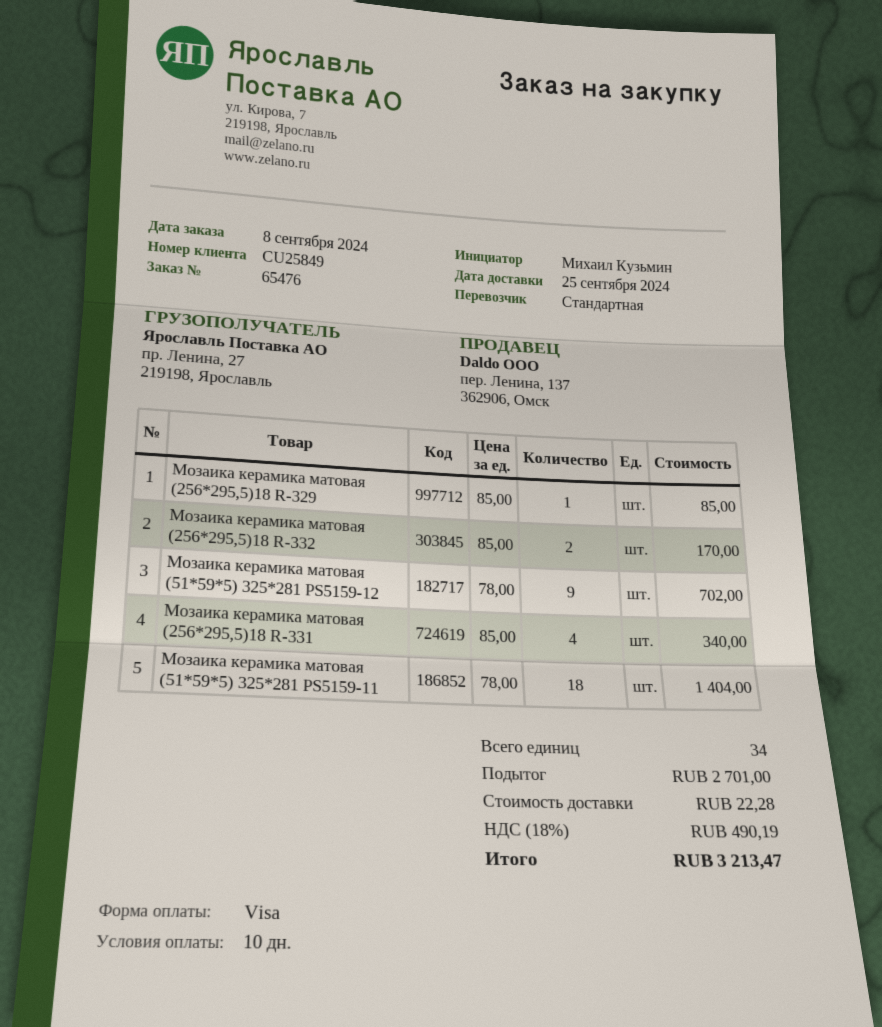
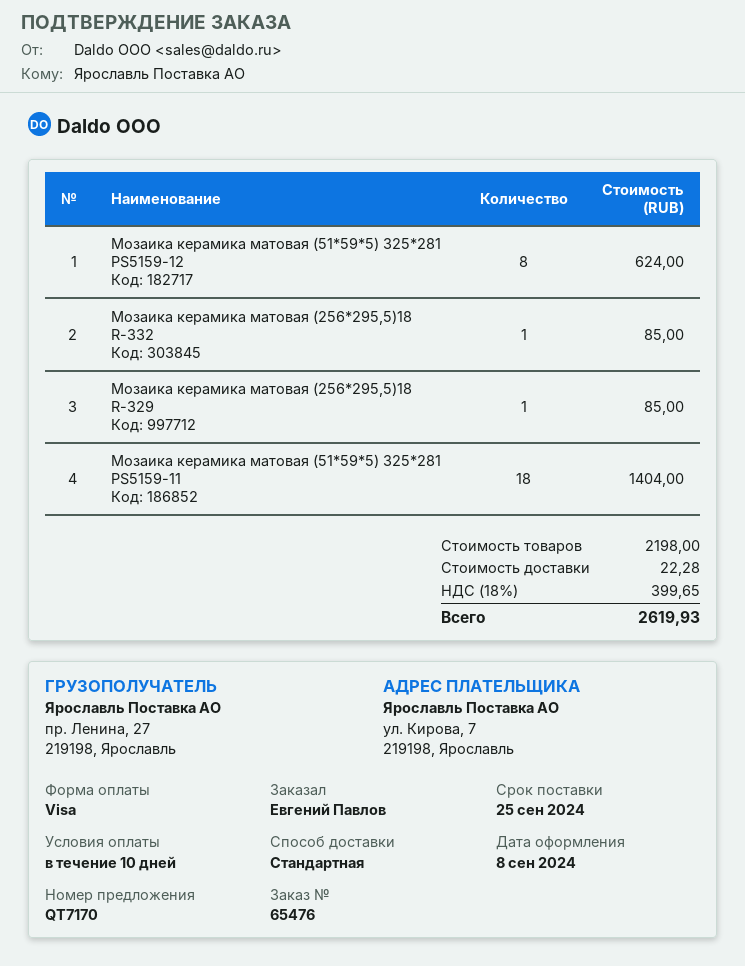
ordered by: Михаил Кузьмин -> Евгений Павлов
Мозаика керамика матовая (256*295,5)18 R-332: 2 for 170.00 -> 1 for 85.00
Мозаика керамика матовая (51*59*5) 325*281 PS5159-12: 9 for 702.00 -> 8 for 624.00
Мозаика керамика матовая (256*295,5)18 R-331: 4 for 340.00 -> none
subtotal: 2701.00 -> 2198.00
tax: 18% = 490.19 -> 18% = 399.65
total: 3213.47 -> 2619.93

